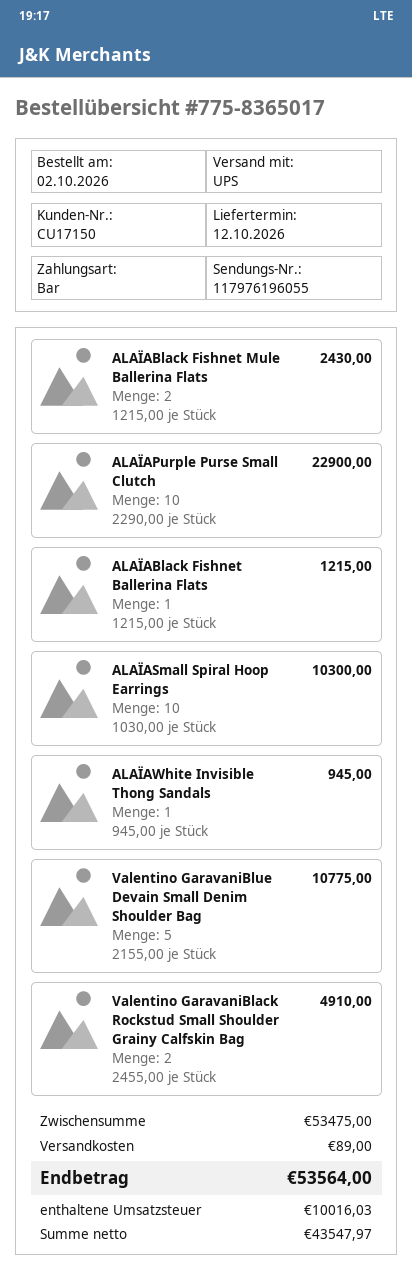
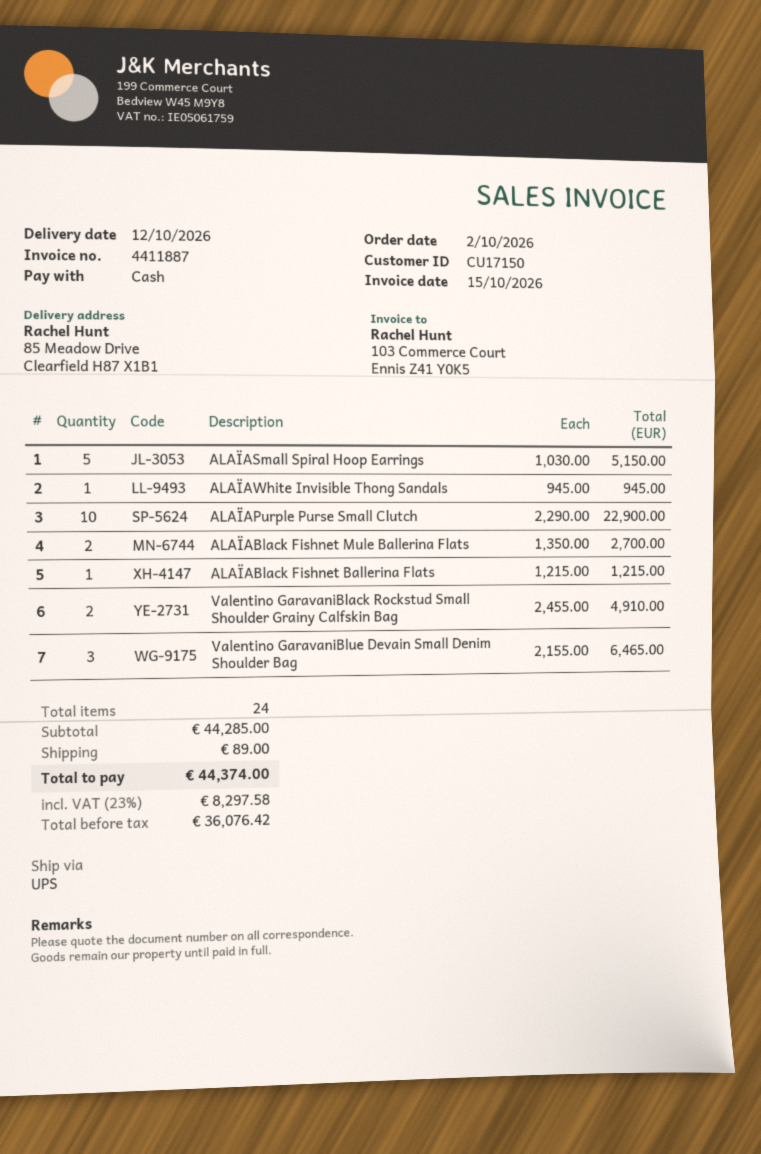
ALAÏABlack Fishnet Mule Ballerina Flats: 2 x 1215.00 = 2430.00 -> 2 x 1350.00 = 2700.00
ALAÏASmall Spiral Hoop Earrings: 10 x 1030.00 = 10300.00 -> 5 x 1030.00 = 5150.00
Valentino GaravaniBlue Devain Small Denim Shoulder Bag: 5 x 2155.00 = 10775.00 -> 3 x 2155.00 = 6465.00
subtotal: 53475.00 -> 44285.00
net: 43547.97 -> 36076.42
tax: 10016.03 -> 8297.58
total: 53564.00 -> 44374.00

